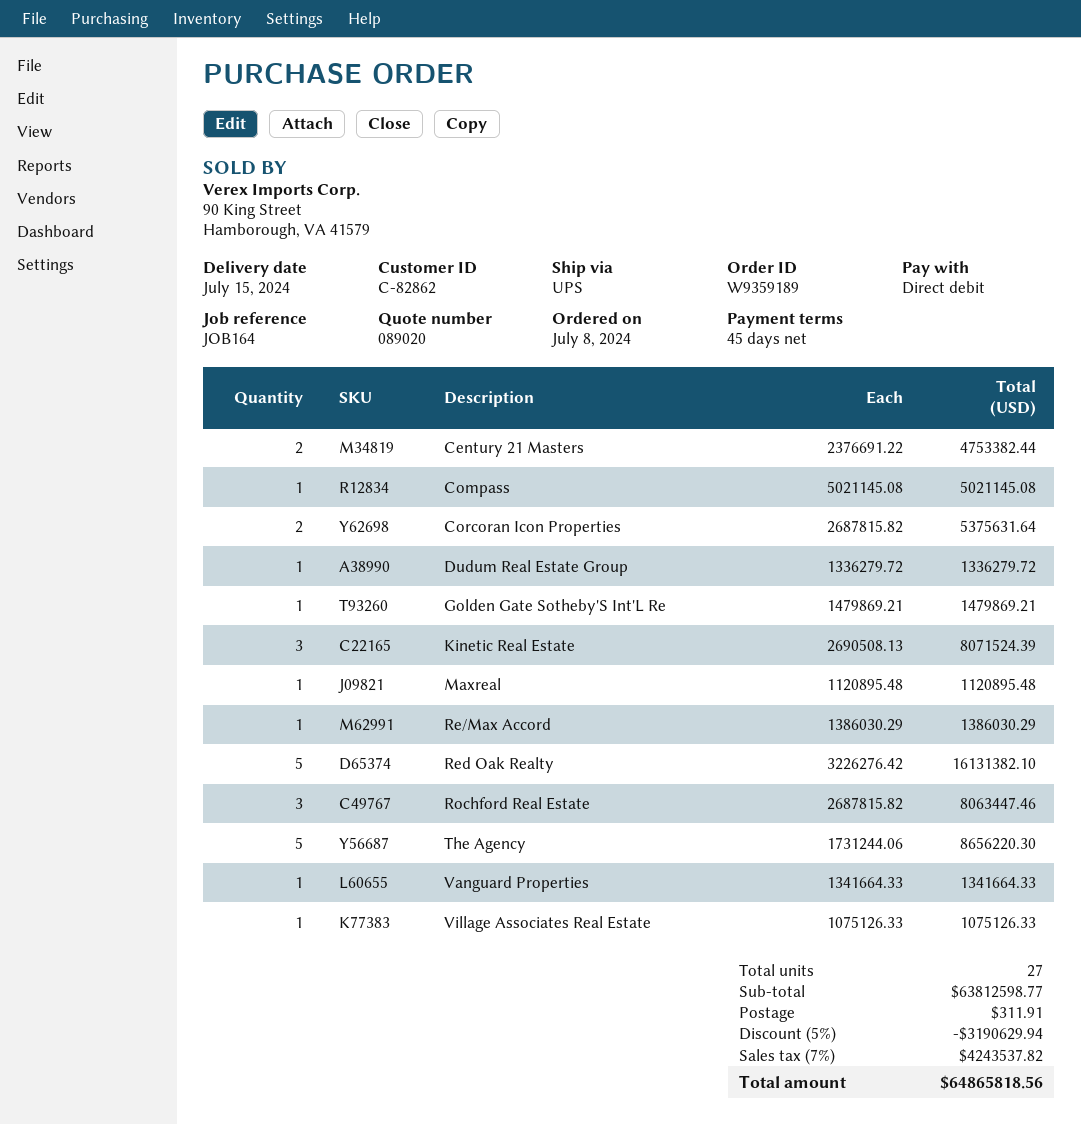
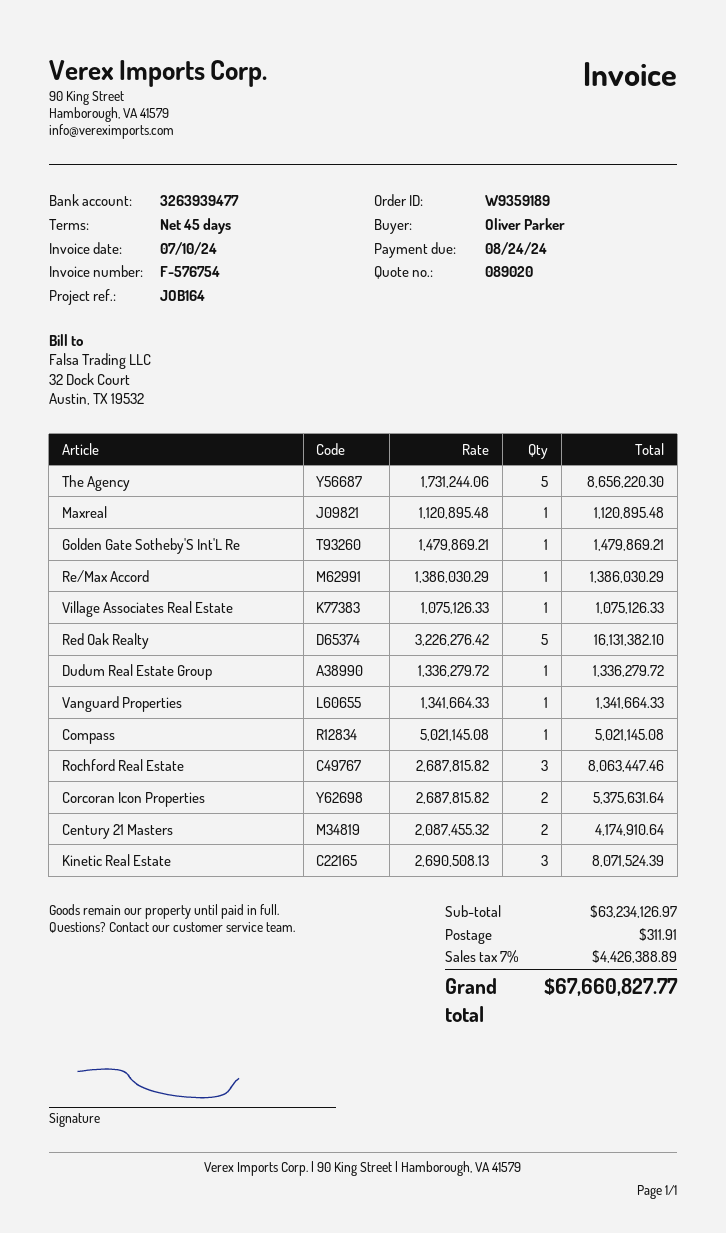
Century 21 Masters: 2 x 2376691.22 = 4753382.44 -> 2 x 2087455.32 = 4174910.64
subtotal: 63812598.77 -> 63234126.97
discount: 5% = 3190629.94 -> none
tax: 7% = 4243537.82 -> 7% = 4426388.89
total: 64865818.56 -> 67660827.77

